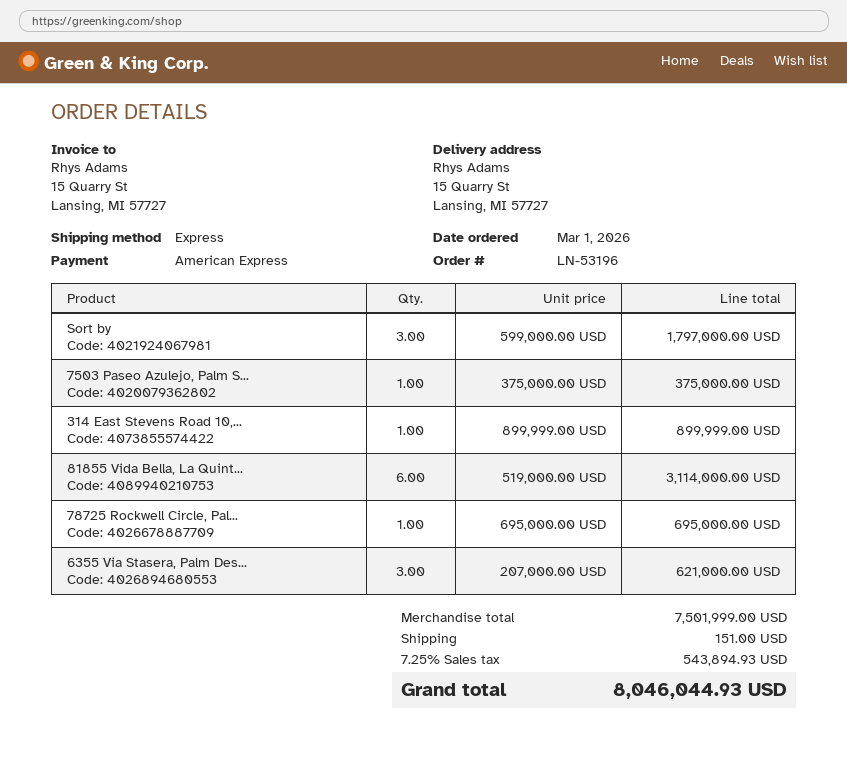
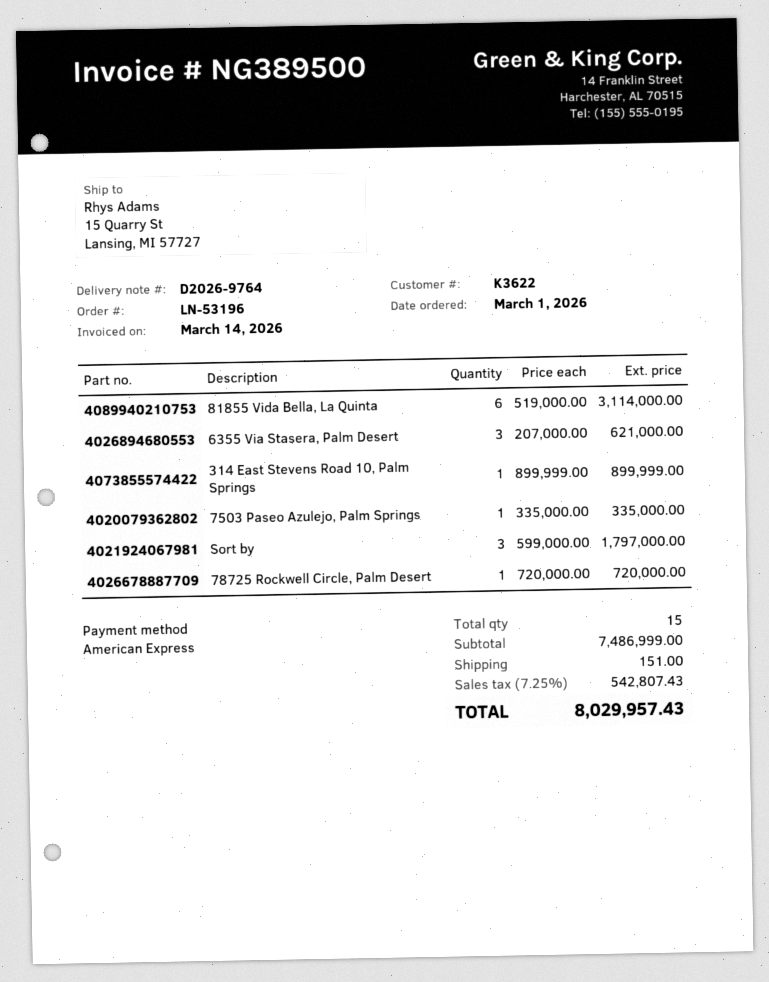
7503 Paseo Azulejo, Palm S...: 1 x 375000.00 = 375000.00 -> 1 x 335000.00 = 335000.00
78725 Rockwell Circle, Pal...: 1 x 695000.00 = 695000.00 -> 1 x 720000.00 = 720000.00
subtotal: 7501999.00 -> 7486999.00
tax: 7.25% = 543894.93 -> 7.25% = 542807.43
total: 8046044.93 -> 8029957.43

